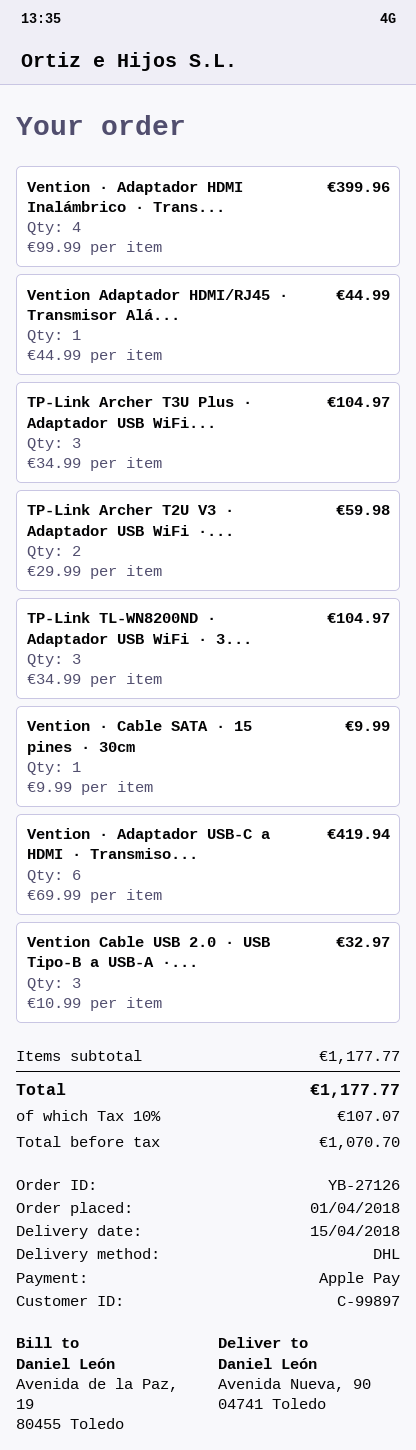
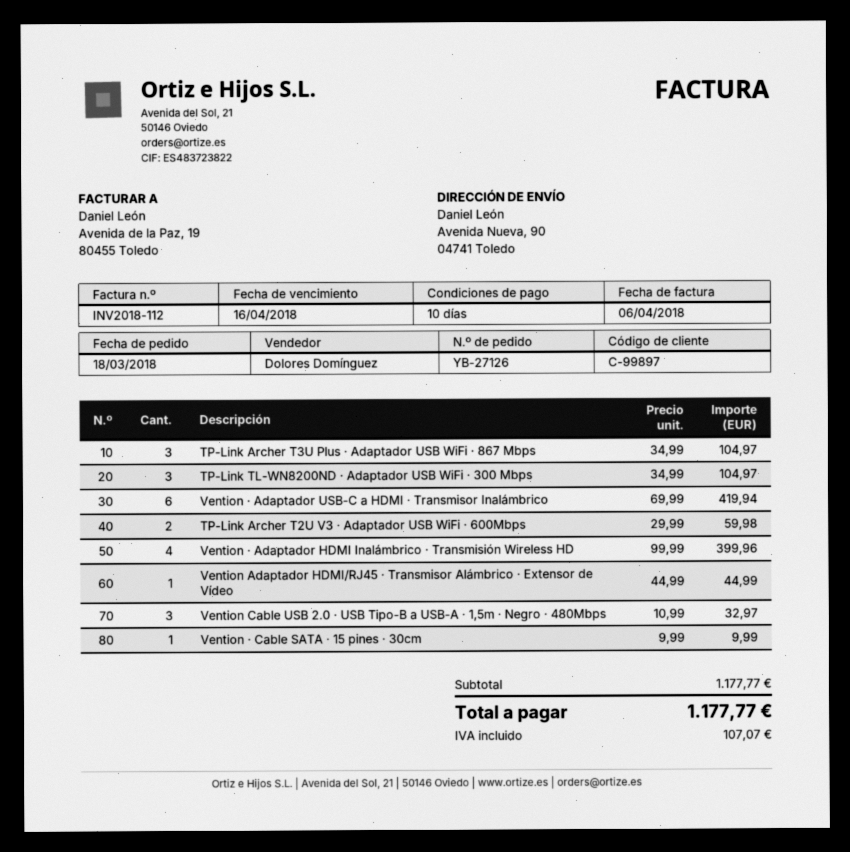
order date: 2018-04-01 -> 2018-03-18

